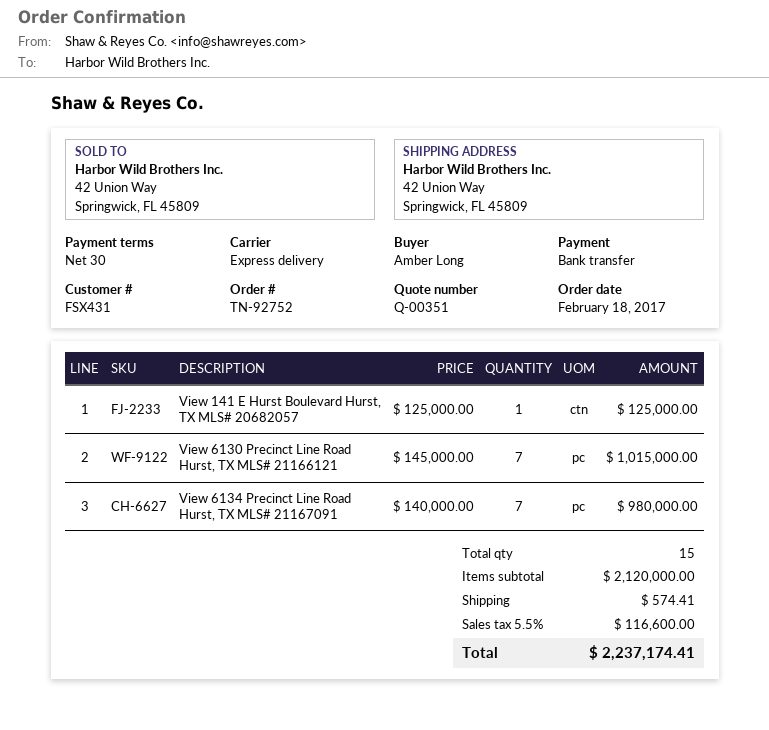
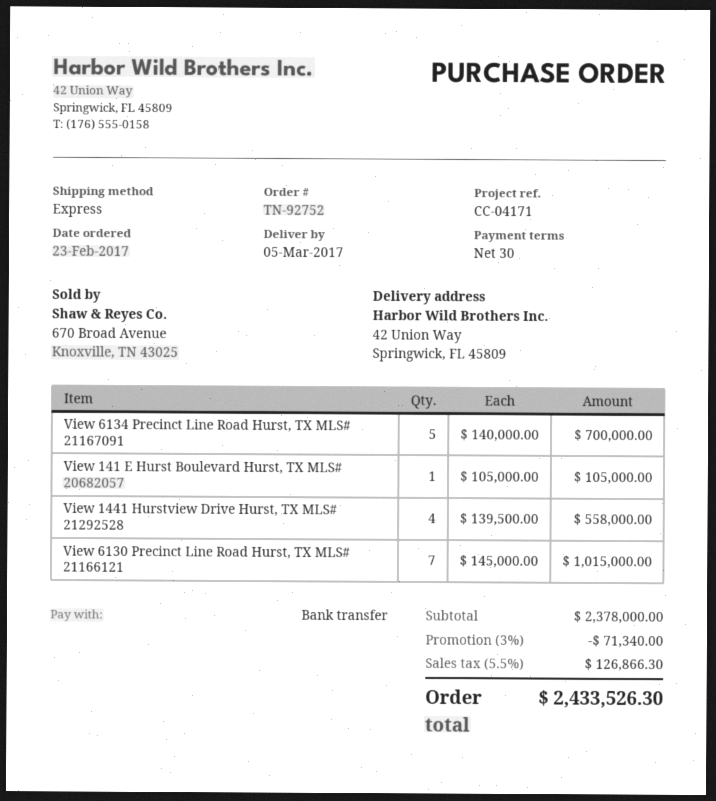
order date: 2017-02-18 -> 2017-02-23
View 141 E Hurst Boulevard Hurst, TX MLS# 20682057: 1 x 125000.00 = 125000.00 -> 1 x 105000.00 = 105000.00
View 6134 Precinct Line Road Hurst, TX MLS# 21167091: 7 x 140000.00 = 980000.00 -> 5 x 140000.00 = 700000.00
View 1441 Hurstview Drive Hurst, TX MLS# 21292528: none -> 4 x 139500.00 = 558000.00
subtotal: 2120000.00 -> 2378000.00
discount: none -> 3% = 71340.00
shipping: 574.41 -> none
tax: 5.5% = 116600.00 -> 5.5% = 126866.30
total: 2237174.41 -> 2433526.30

